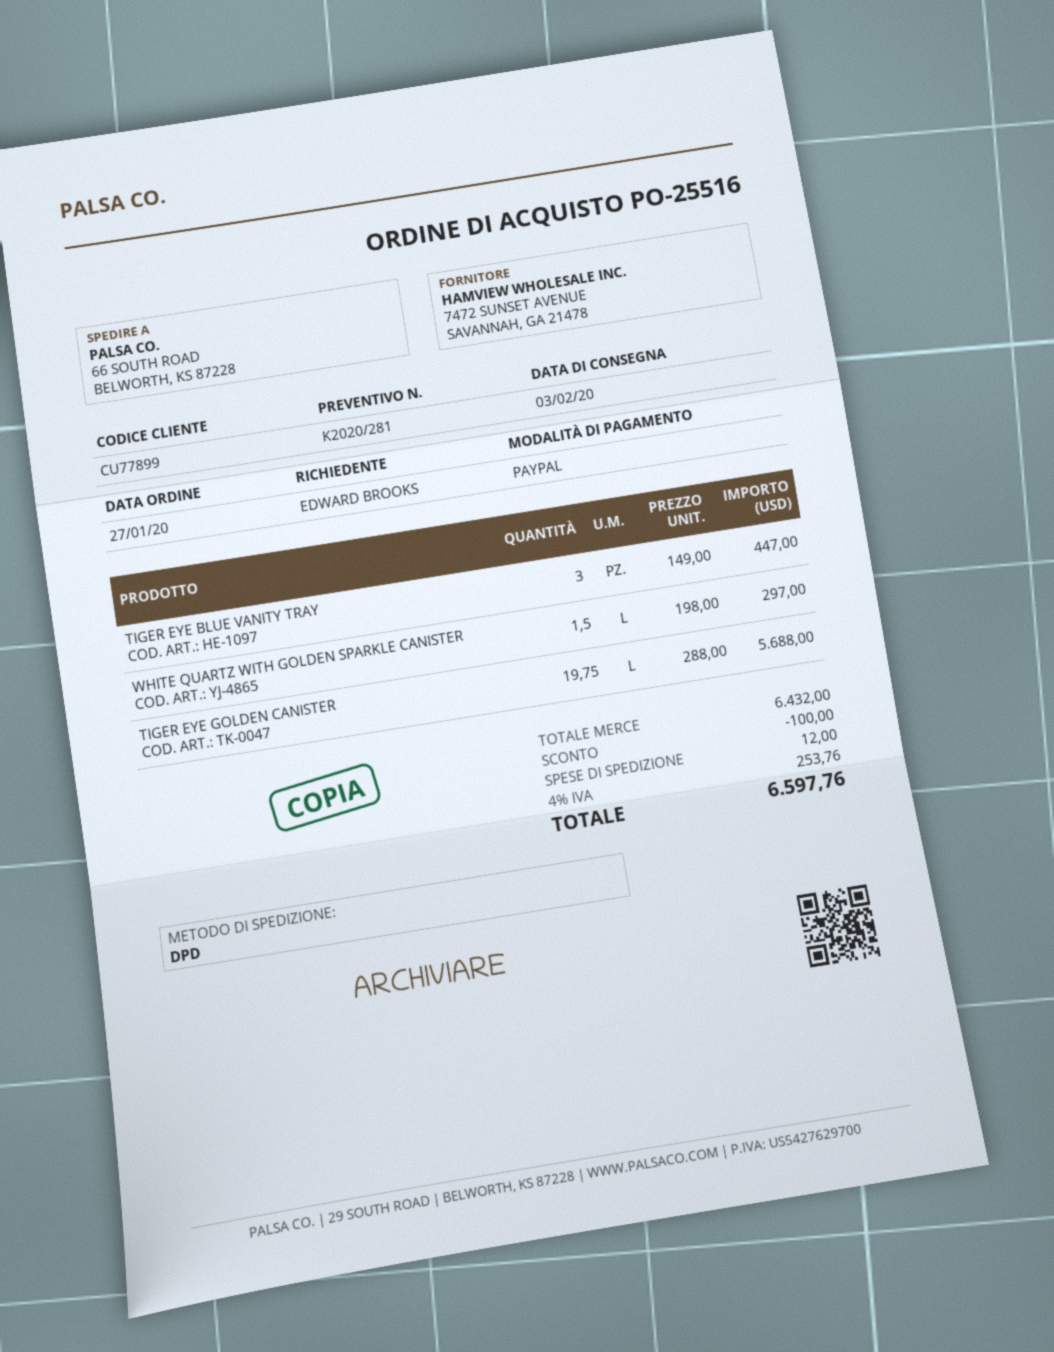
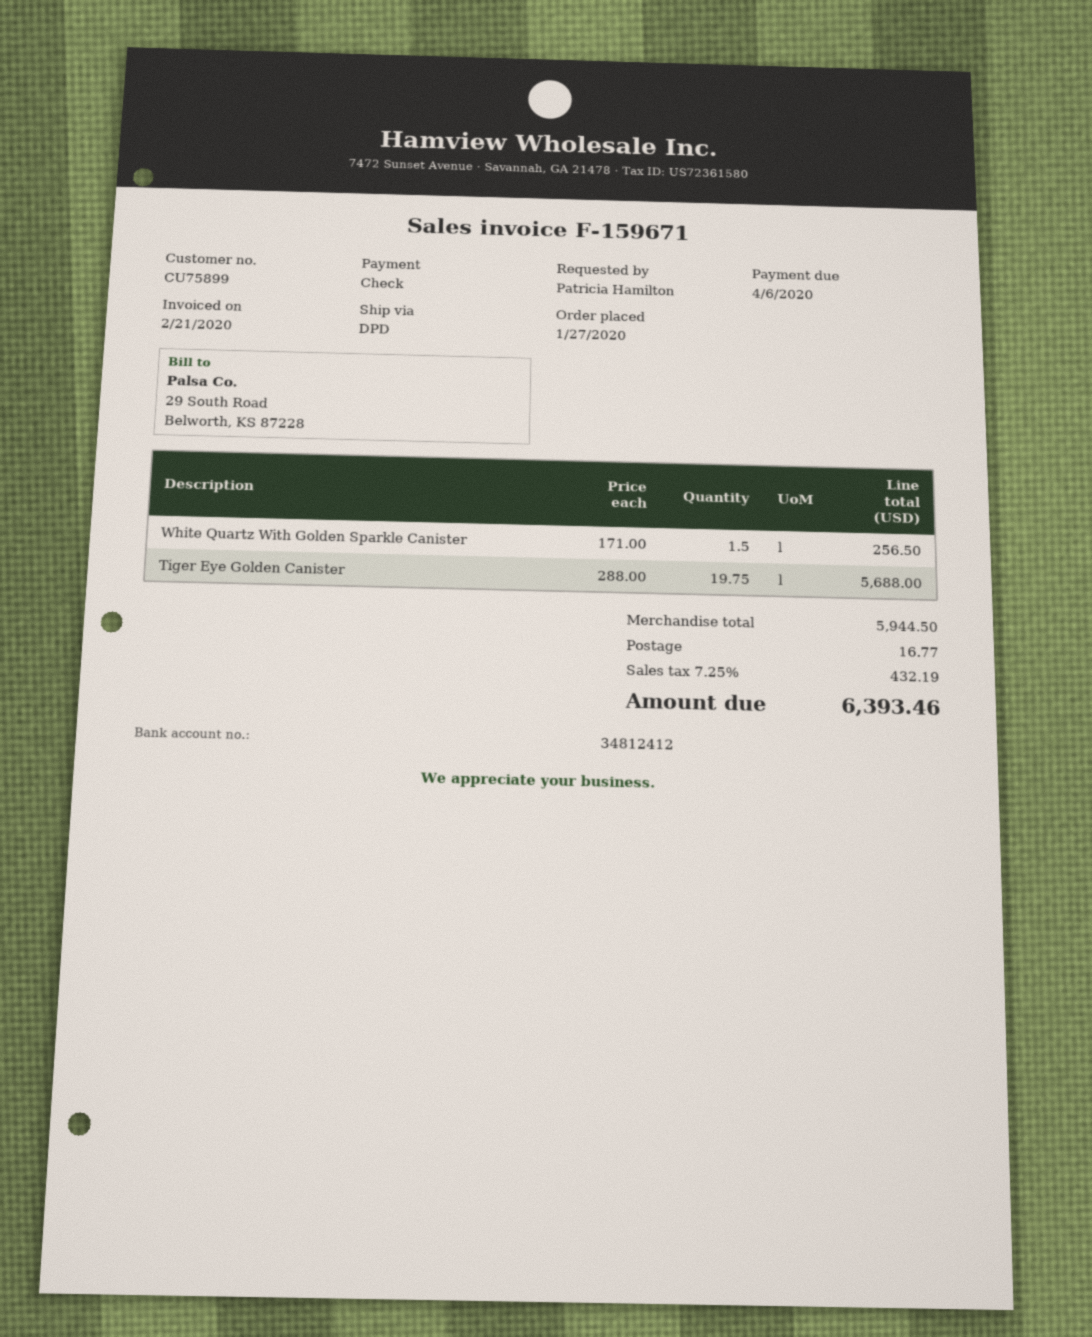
customer number: CU77899 -> CU75899
ordered by: EDWARD BROOKS -> Patricia Hamilton
payment method: PayPal -> cheque
TIGER EYE BLUE VANITY TRAY: 3 x 149.00 = 447.00 -> none
WHITE QUARTZ WITH GOLDEN SPARKLE CANISTER: 1.5 x 198.00 = 297.00 -> 1.5 x 171.00 = 256.50
subtotal: 6432.00 -> 5944.50
discount: 100.00 -> none
shipping: 12.00 -> 16.77
tax: 4% = 253.76 -> 7.25% = 432.19
total: 6597.76 -> 6393.46

